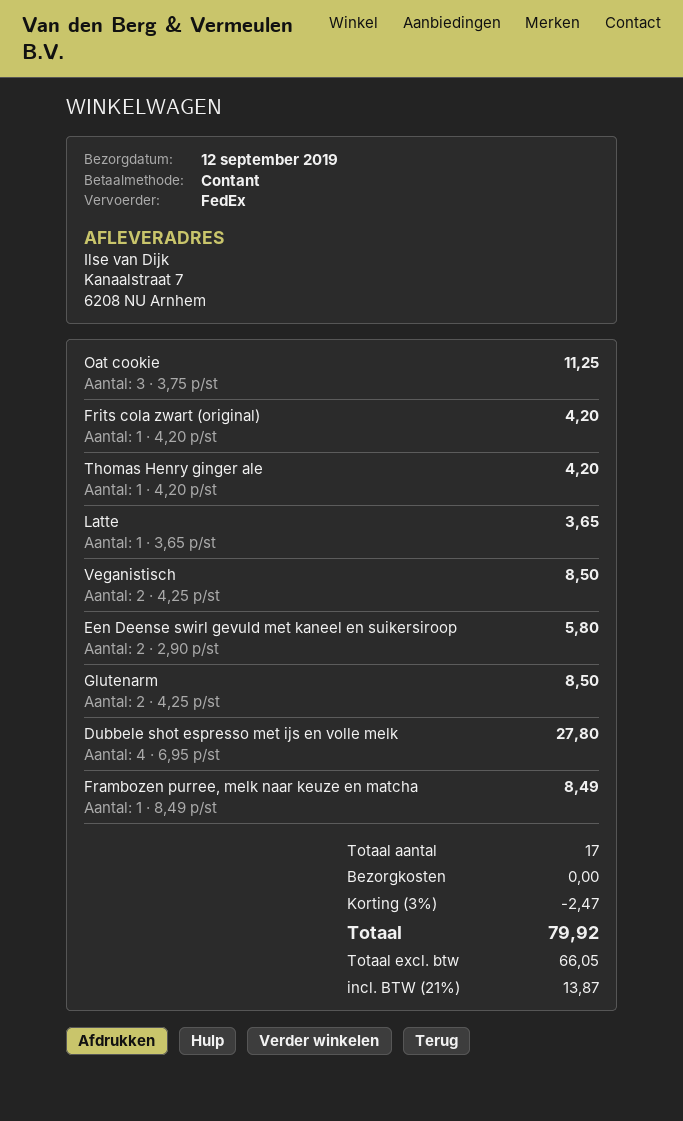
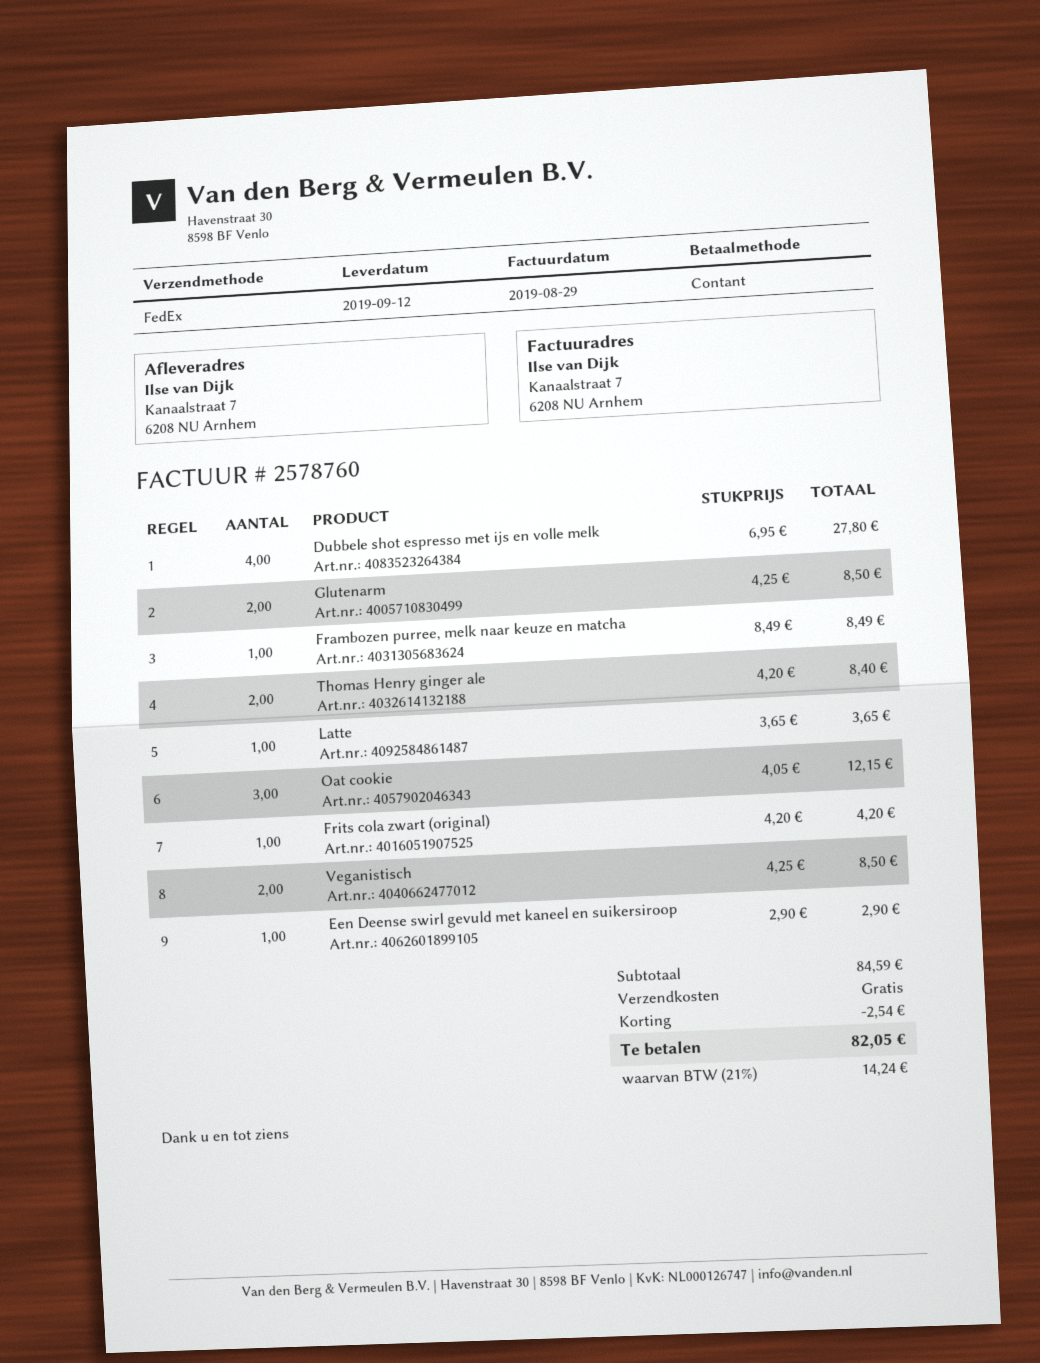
Oat cookie: 3 x 3.75 = 11.25 -> 3 x 4.05 = 12.15
Thomas Henry ginger ale: 1 x 4.20 = 4.20 -> 2 x 4.20 = 8.40
Een Deense swirl gevuld met kaneel en suikersiroop: 2 x 2.90 = 5.80 -> 1 x 2.90 = 2.90
discount: 2.47 -> 2.54
tax: 21% = 13.87 -> 21% = 14.24
total: 79.92 -> 82.05

